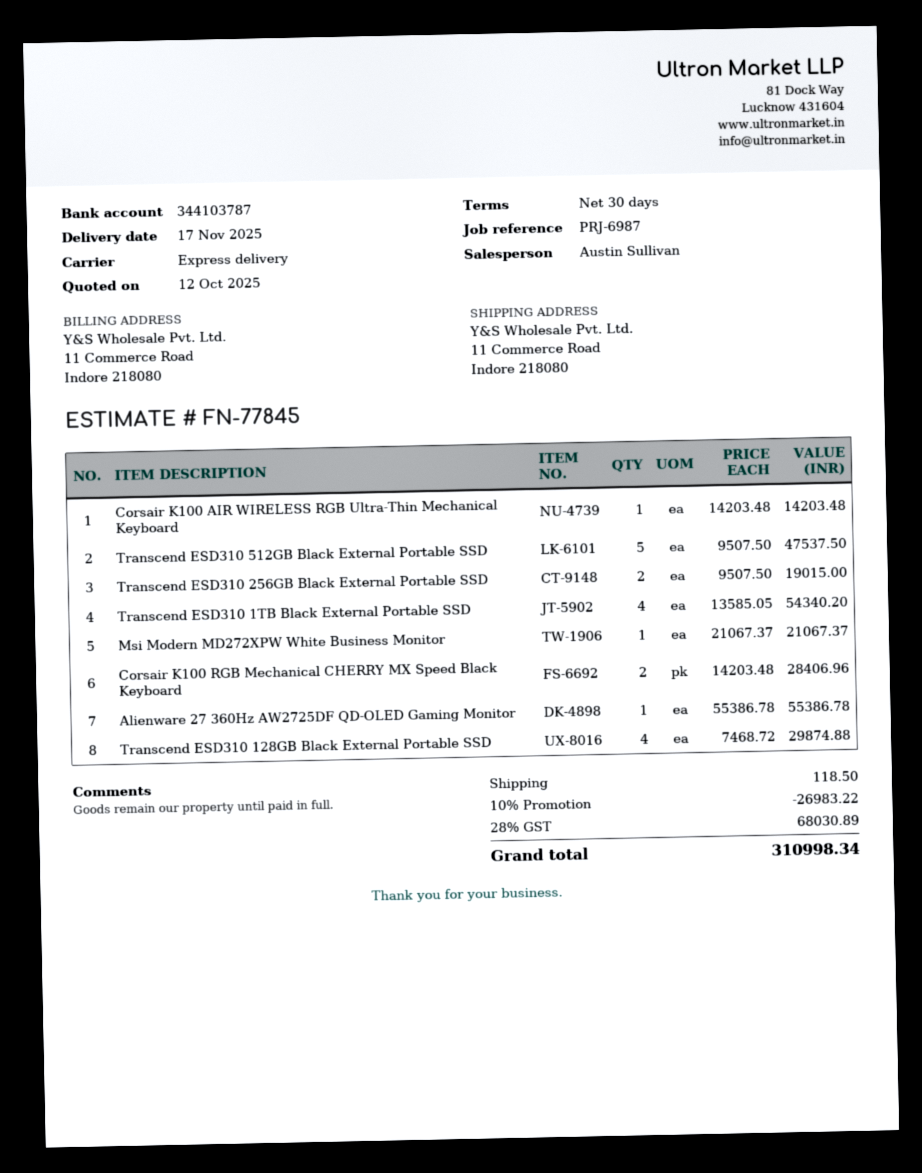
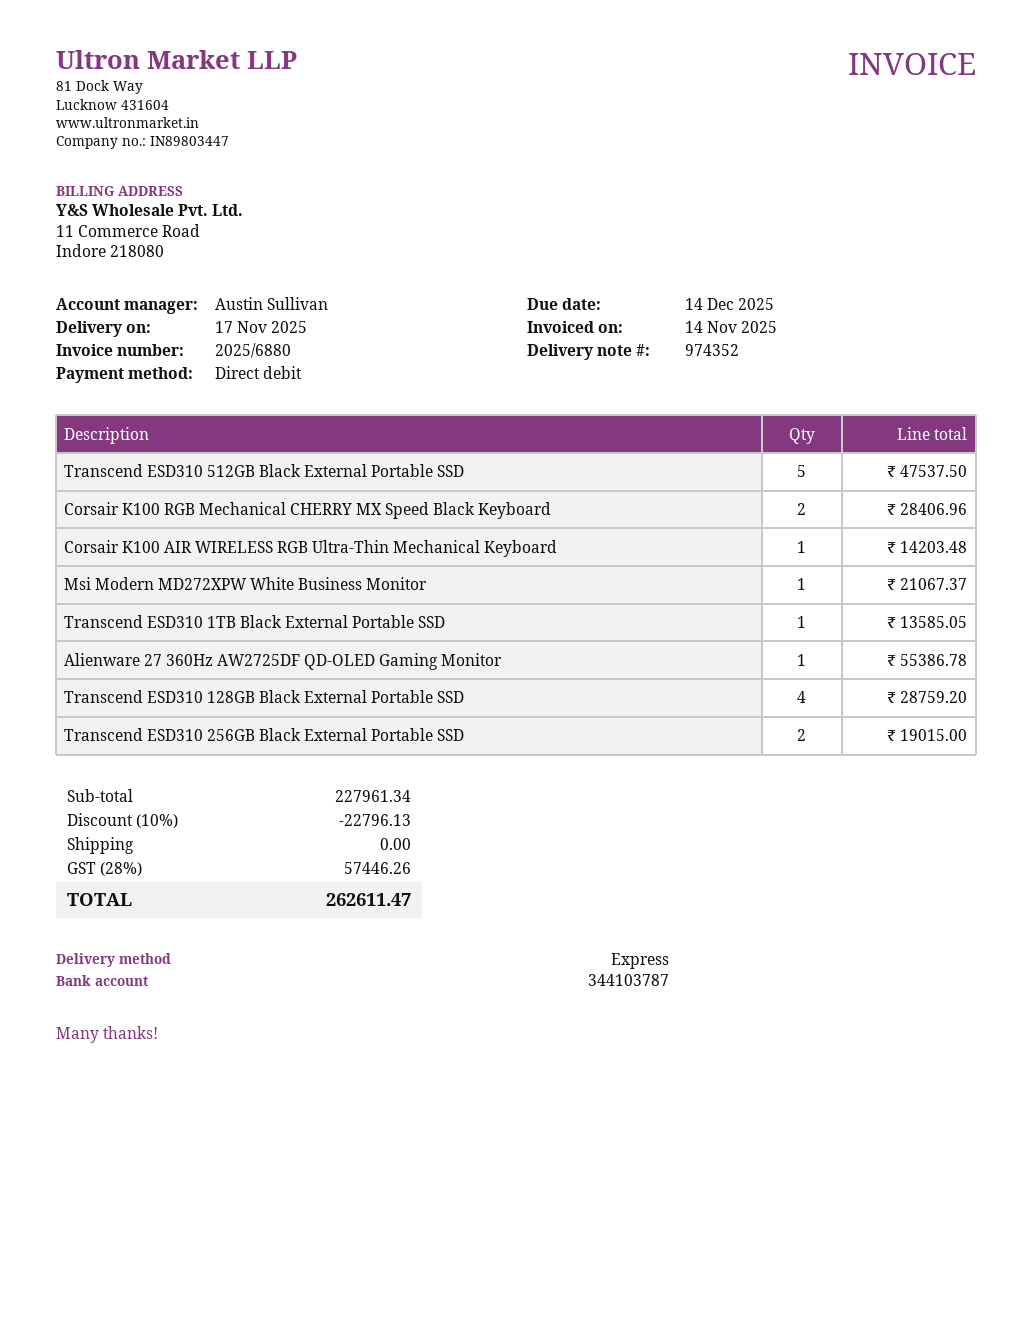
Transcend ESD310 1TB Black External Portable SSD: 4 for 54340.20 -> 1 for 13585.05
Transcend ESD310 128GB Black External Portable SSD: 4 for 29874.88 -> 4 for 28759.20
discount: 10% = 26983.22 -> 10% = 22796.13
shipping: 118.50 -> 0.00
tax: 28% = 68030.89 -> 28% = 57446.26
total: 310998.34 -> 262611.47

